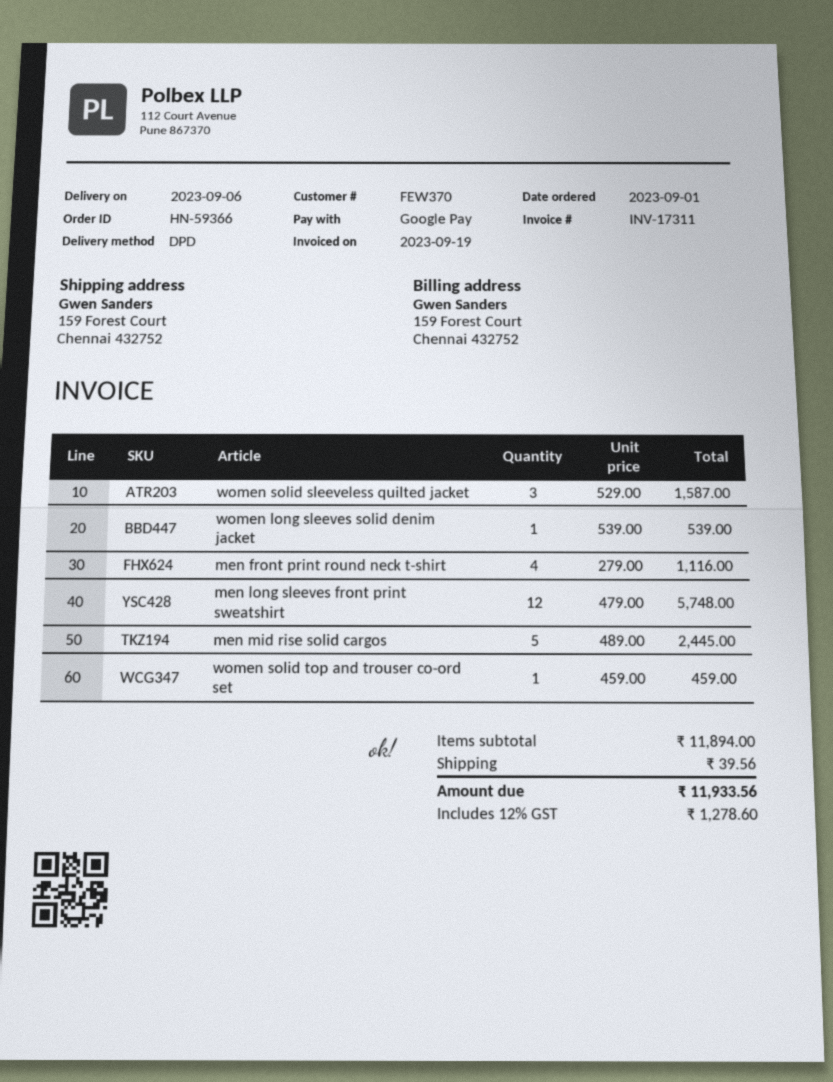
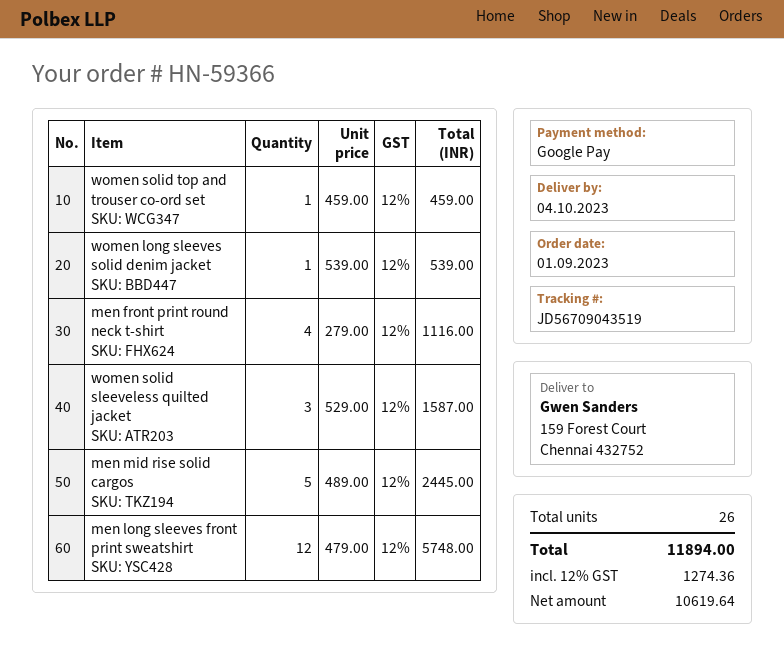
delivery date: 2023-09-06 -> 2023-10-04
shipping: 39.56 -> none
tax: 12% = 1278.60 -> 12% = 1274.36
total: 11933.56 -> 11894.00

